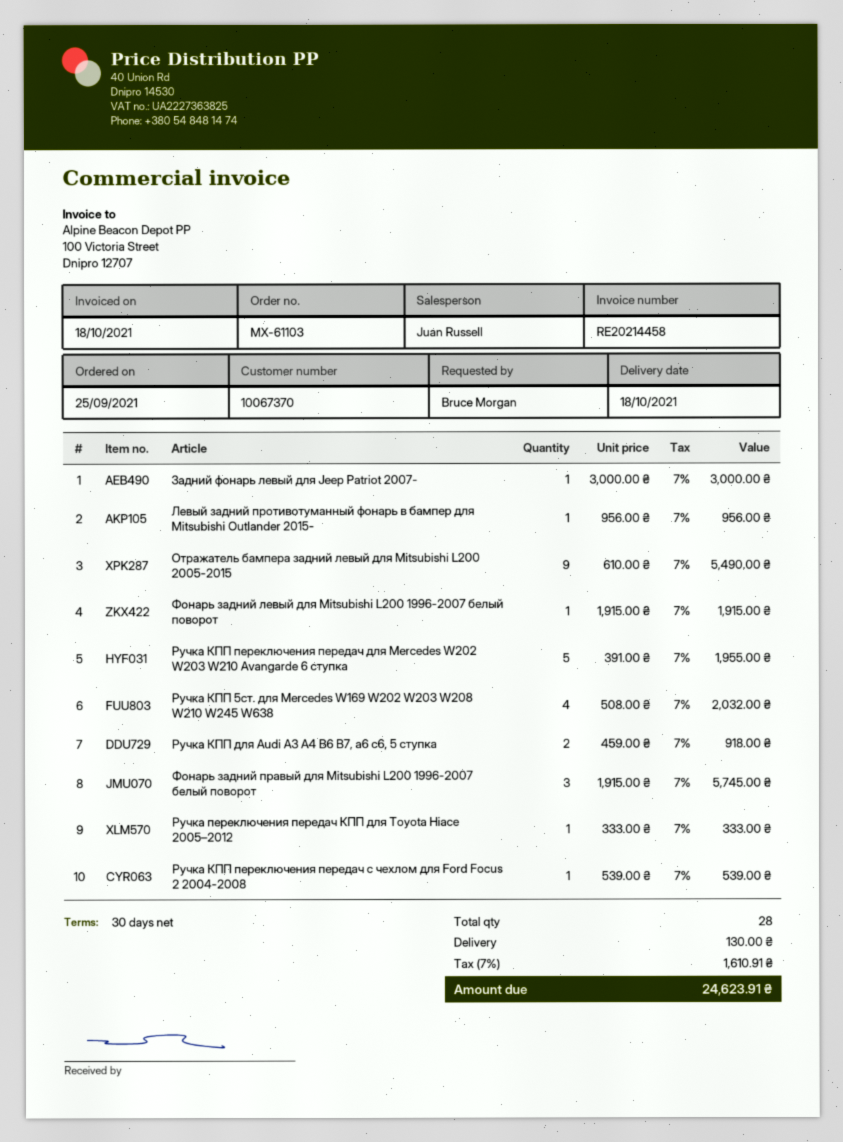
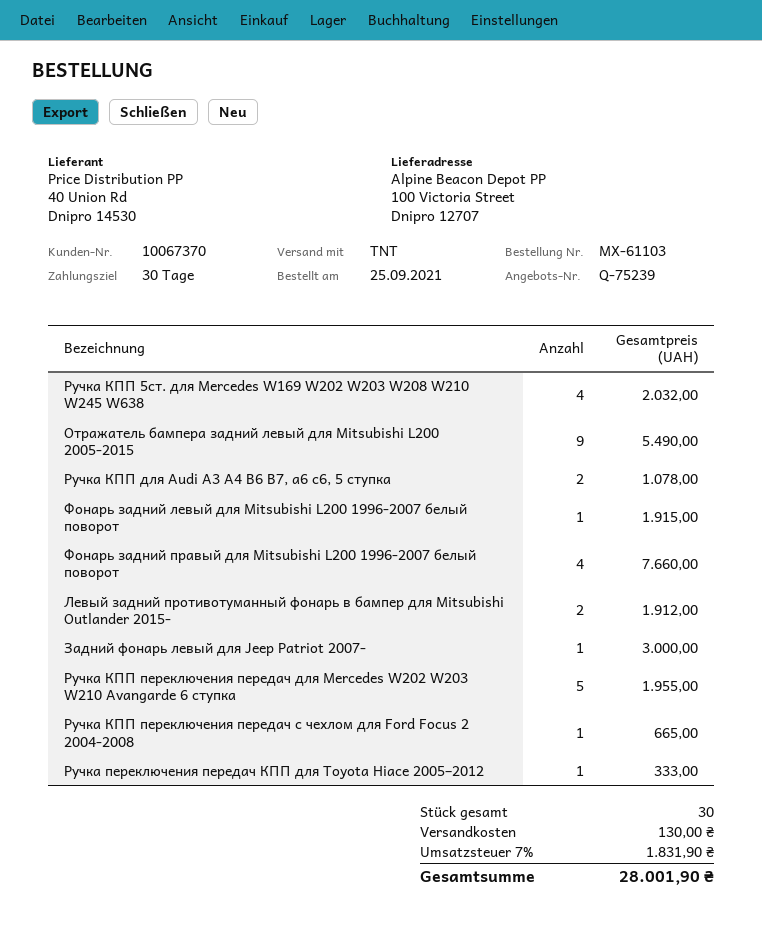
Левый задний противотуманный фонарь в бампер для Mitsubishi Outlander 2015-: 1 for 956.00 -> 2 for 1912.00
Ручка КПП для Audi A3 A4 B6 B7, a6 c6, 5 ступка: 2 for 918.00 -> 2 for 1078.00
Фонарь задний правый для Mitsubishi L200 1996-2007 белый поворот: 3 for 5745.00 -> 4 for 7660.00
Ручка КПП переключения передач с чехлом для Ford Focus 2 2004-2008: 1 for 539.00 -> 1 for 665.00
total quantity: 28 -> 30
tax: 7% = 1610.91 -> 7% = 1831.90
total: 24623.91 -> 28001.90

